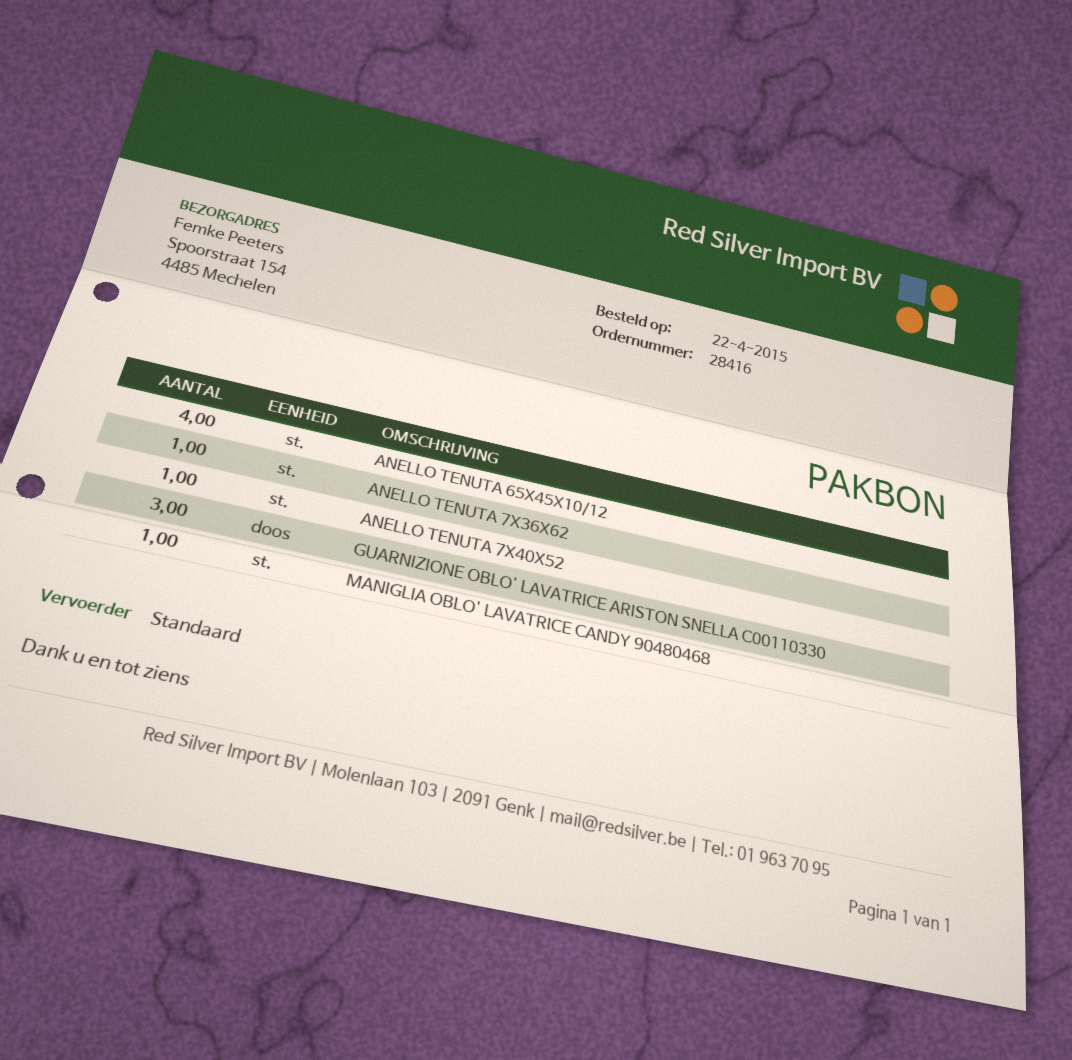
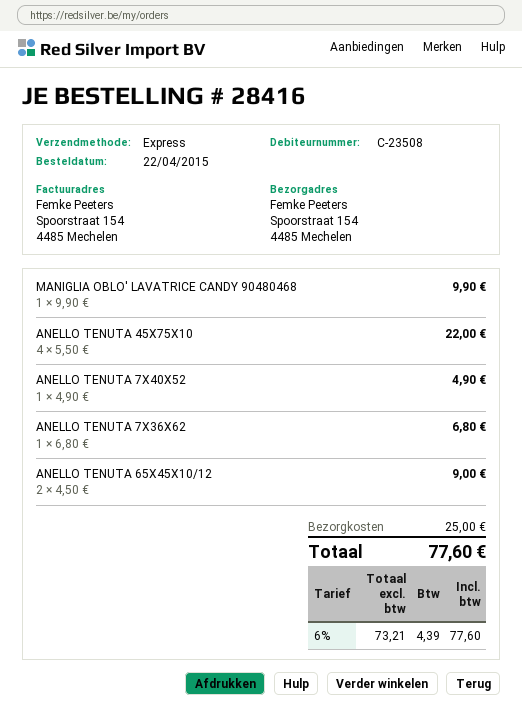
shipping method: standard -> express
ANELLO TENUTA 65X45X10/12: 4 -> 2
GUARNIZIONE OBLO' LAVATRICE ARISTON SNELLA C00110330: 3 -> none
ANELLO TENUTA 45X75X10: none -> 4

